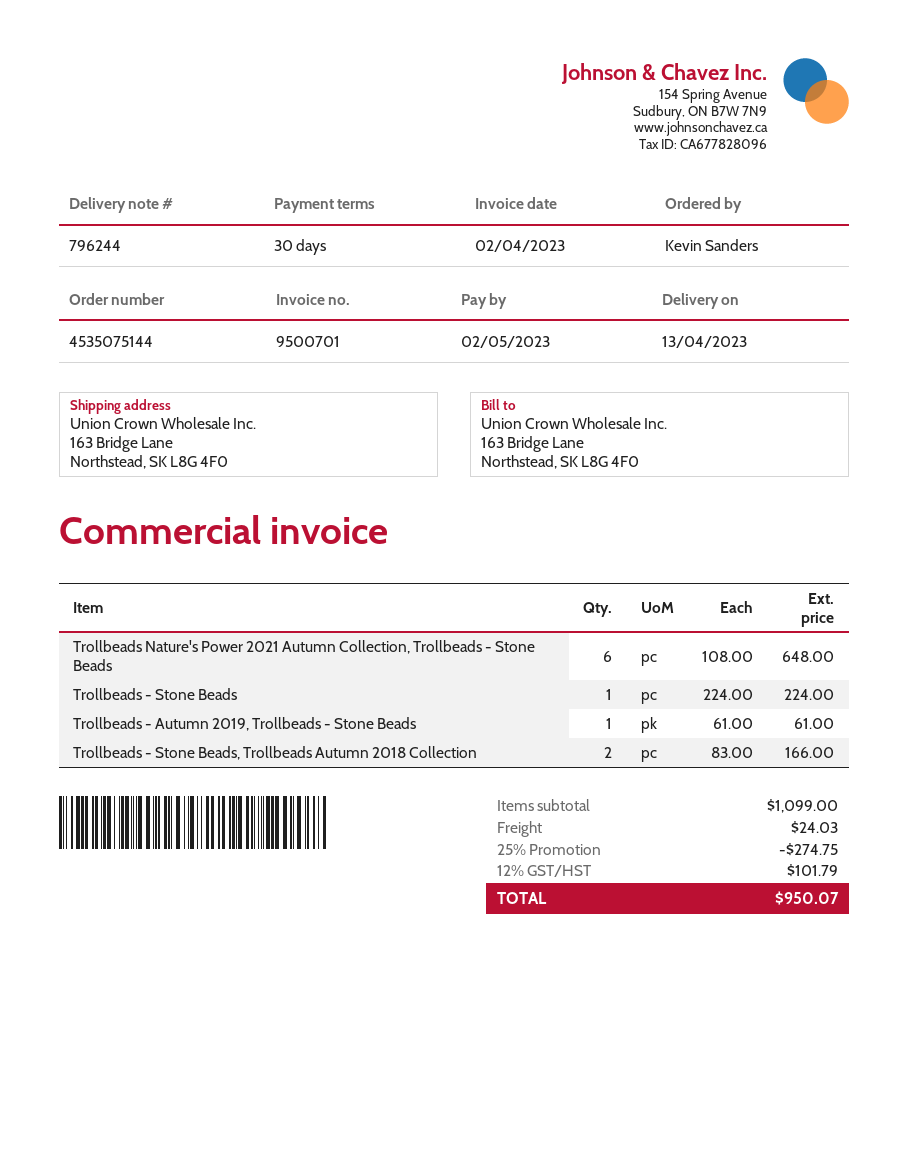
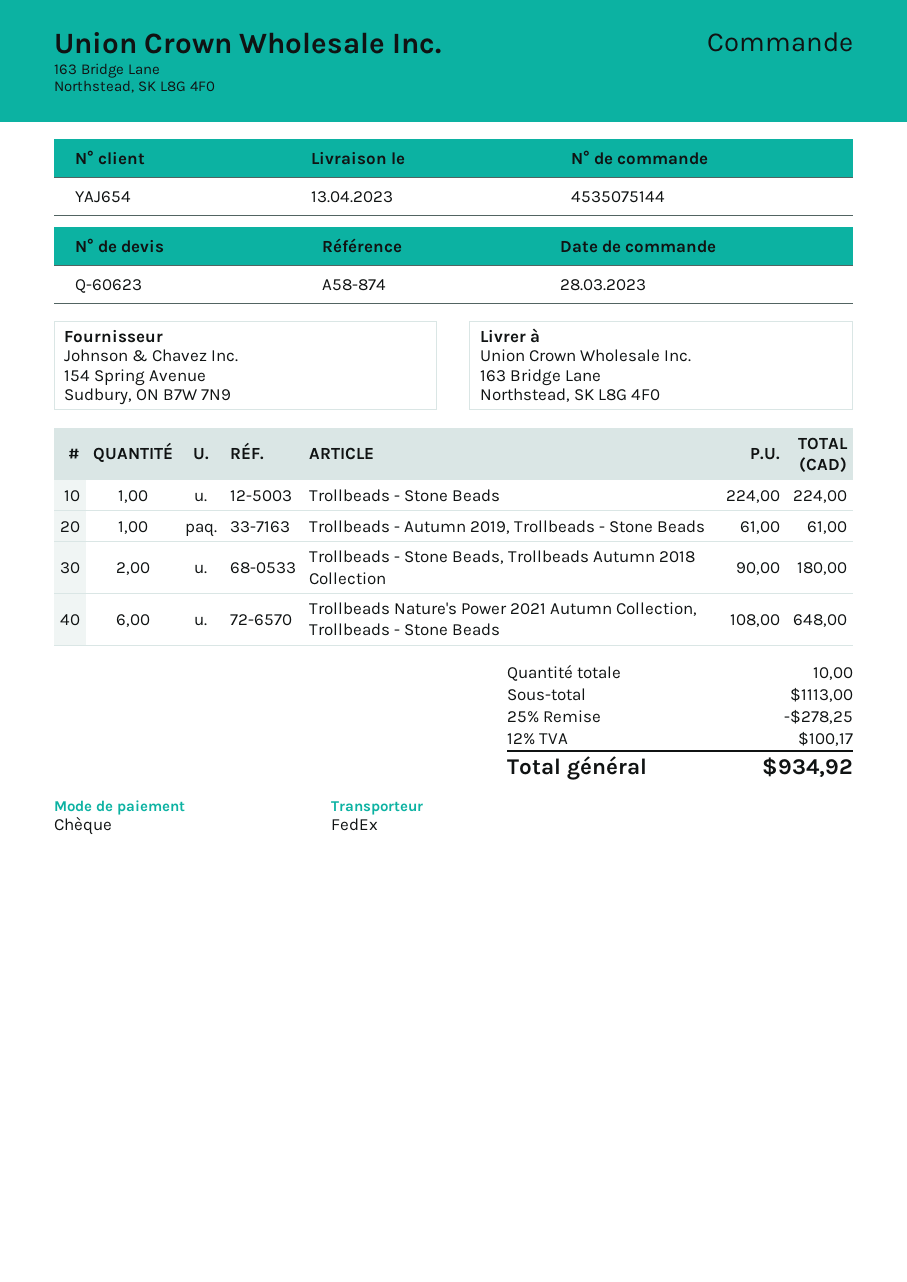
Trollbeads - Stone Beads, Trollbeads Autumn 2018 Collection: 2 x 83.00 = 166.00 -> 2 x 90.00 = 180.00
subtotal: 1099.00 -> 1113.00
discount: 25% = 274.75 -> 25% = 278.25
shipping: 24.03 -> none
tax: 12% = 101.79 -> 12% = 100.17
total: 950.07 -> 934.92

